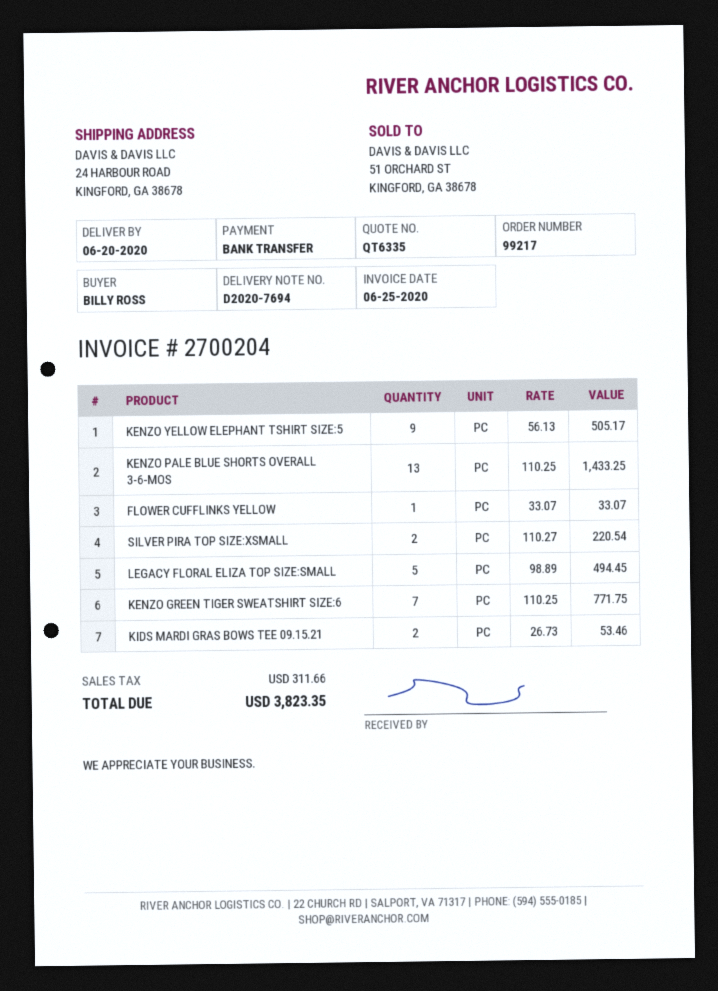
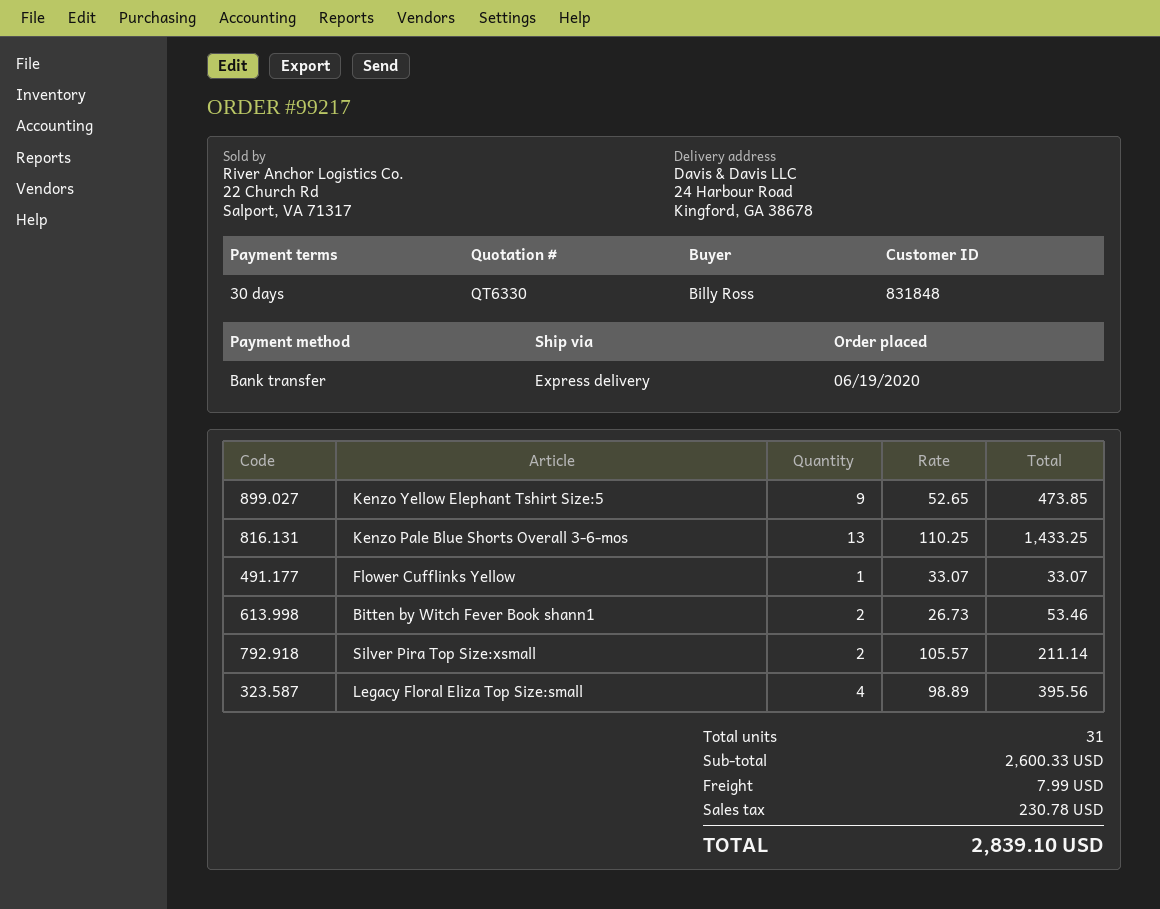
quote number: QT6335 -> QT6330
KENZO YELLOW ELEPHANT TSHIRT SIZE:5: 9 x 56.13 = 505.17 -> 9 x 52.65 = 473.85
SILVER PIRA TOP SIZE:XSMALL: 2 x 110.27 = 220.54 -> 2 x 105.57 = 211.14
LEGACY FLORAL ELIZA TOP SIZE:SMALL: 5 x 98.89 = 494.45 -> 4 x 98.89 = 395.56
KENZO GREEN TIGER SWEATSHIRT SIZE:6: 7 x 110.25 = 771.75 -> none
KIDS MARDI GRAS BOWS TEE 09.15.21: 2 x 26.73 = 53.46 -> none
Bitten by Witch Fever Book shann1: none -> 2 x 26.73 = 53.46
shipping: none -> 7.99
tax: 311.66 -> 230.78
total: 3823.35 -> 2839.10

